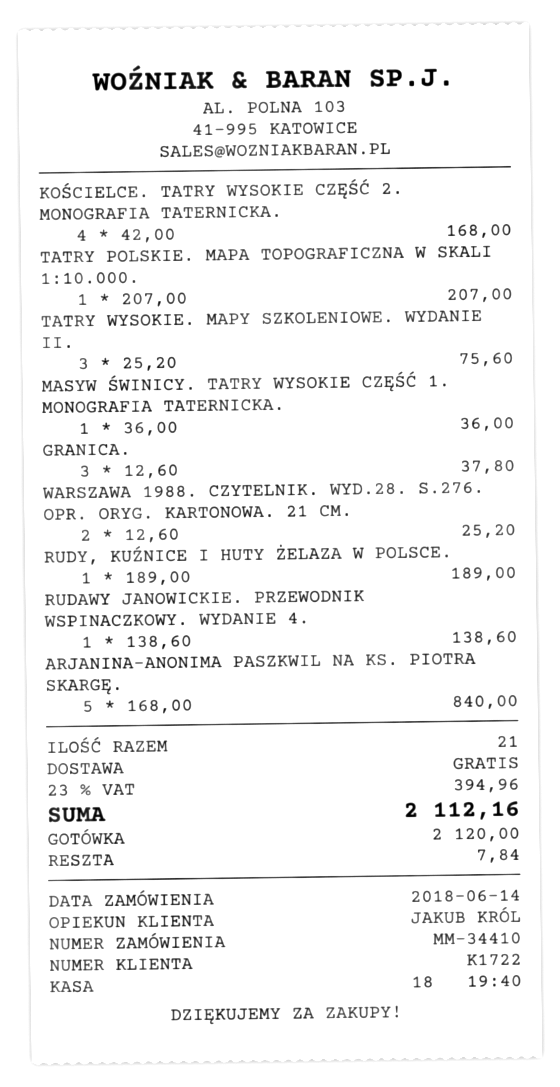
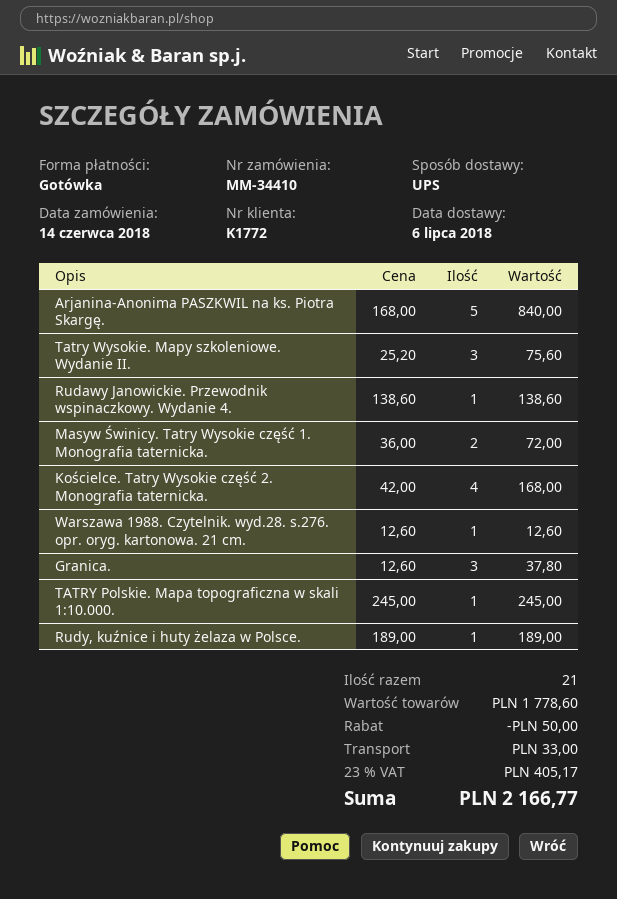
customer number: K1722 -> K1772
TATRY POLSKIE. MAPA TOPOGRAFICZNA W SKALI 1:10.000.: 1 x 207.00 = 207.00 -> 1 x 245.00 = 245.00
MASYW ŚWINICY. TATRY WYSOKIE CZĘŚĆ 1. MONOGRAFIA TATERNICKA.: 1 x 36.00 = 36.00 -> 2 x 36.00 = 72.00
WARSZAWA 1988. CZYTELNIK. WYD.28. S.276. OPR. ORYG. KARTONOWA. 21 CM.: 2 x 12.60 = 25.20 -> 1 x 12.60 = 12.60
discount: none -> 50.00
shipping: 0.00 -> 33.00
tax: 23% = 394.96 -> 23% = 405.17
total: 2112.16 -> 2166.77

